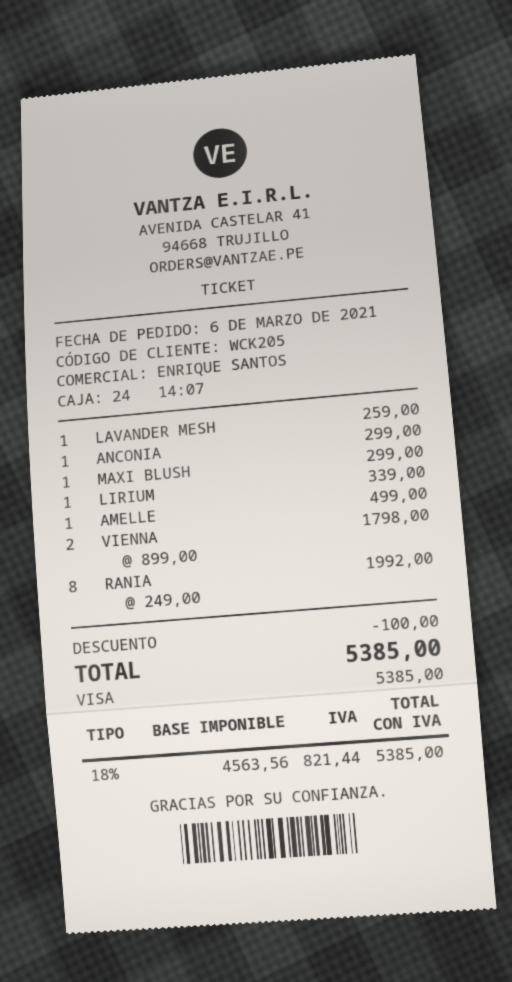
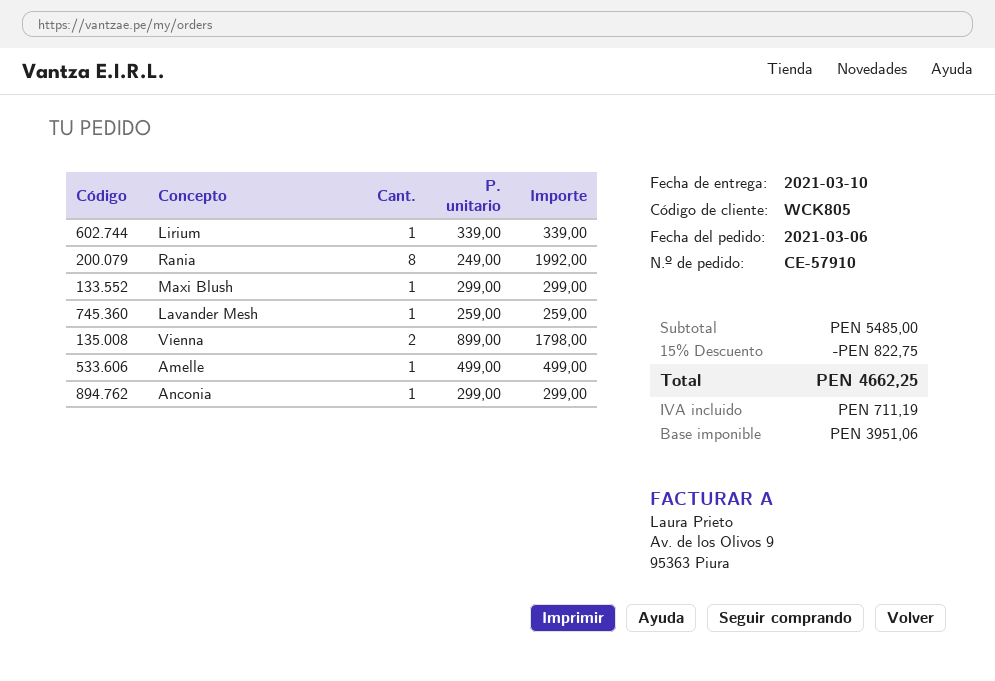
customer number: WCK205 -> WCK805
discount: 100.00 -> 822.75
net: 4563.56 -> 3951.06
tax: 821.44 -> 711.19
total: 5385.00 -> 4662.25

